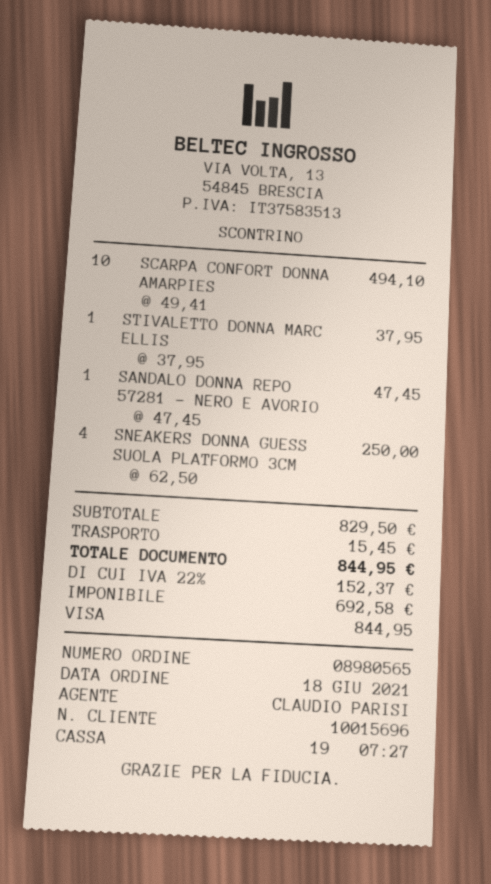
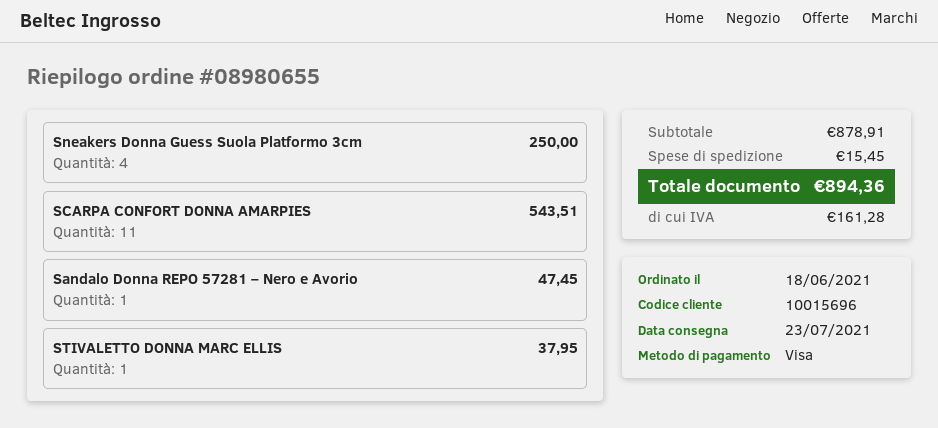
order number: 08980565 -> 08980655
SCARPA CONFORT DONNA AMARPIES: 10 for 494.10 -> 11 for 543.51
subtotal: 829.50 -> 878.91
tax: 152.37 -> 161.28
total: 844.95 -> 894.36

